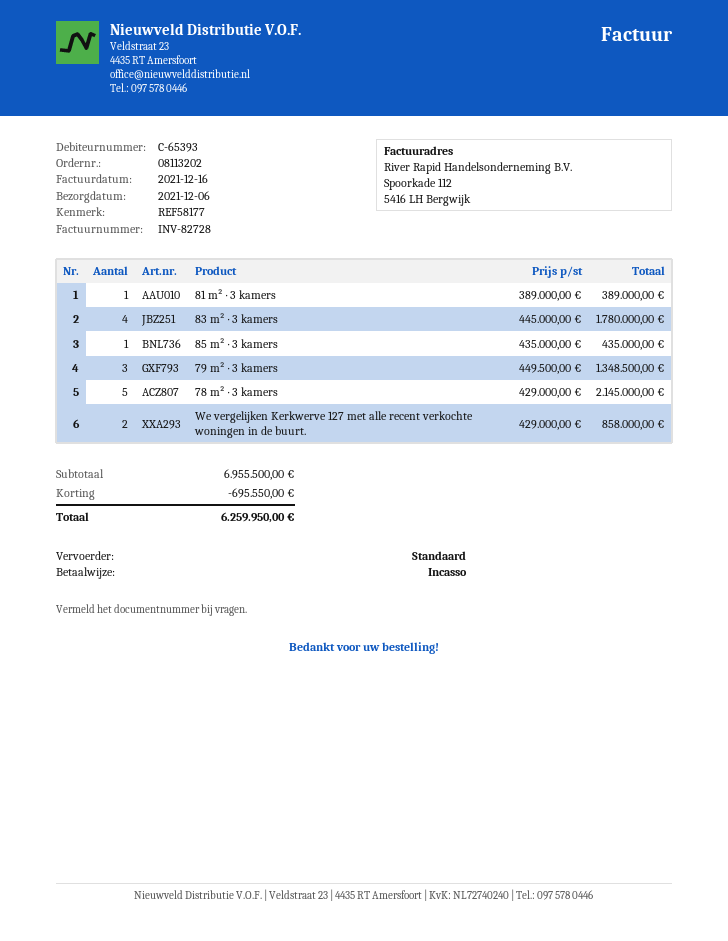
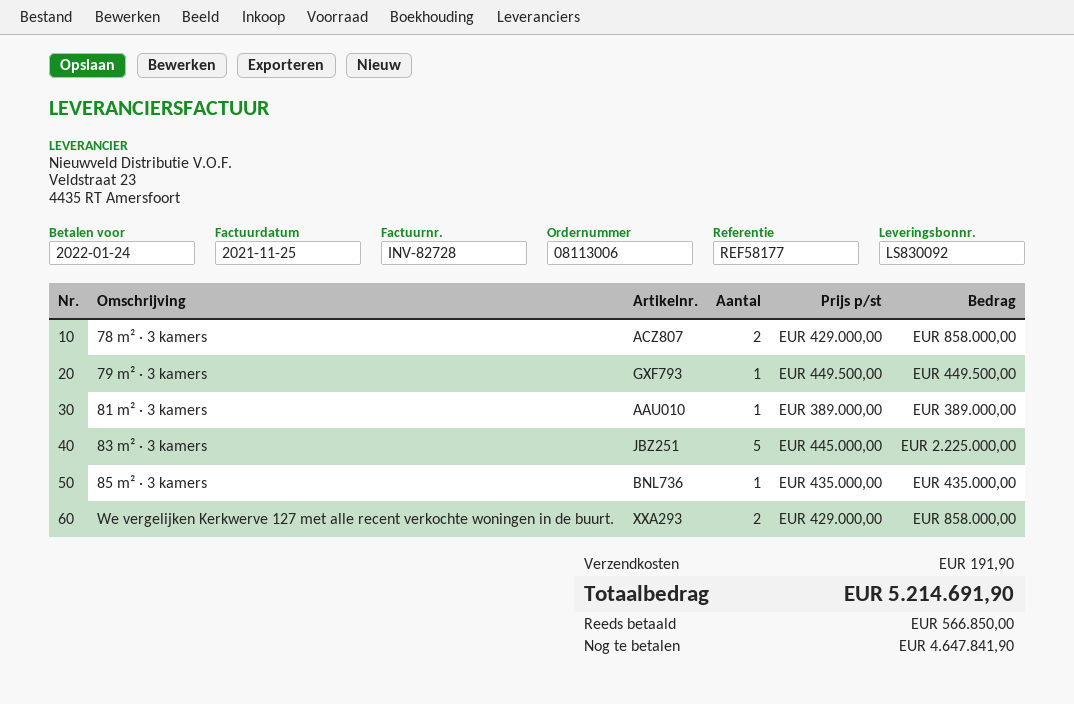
order number: 08113202 -> 08113006
invoice date: 2021-12-16 -> 2021-11-25
83 m² · 3 kamers: 4 x 445000.00 = 1780000.00 -> 5 x 445000.00 = 2225000.00
79 m² · 3 kamers: 3 x 449500.00 = 1348500.00 -> 1 x 449500.00 = 449500.00
78 m² · 3 kamers: 5 x 429000.00 = 2145000.00 -> 2 x 429000.00 = 858000.00
discount: 695550.00 -> none
shipping: none -> 191.90
total: 6259950.00 -> 5214691.90

